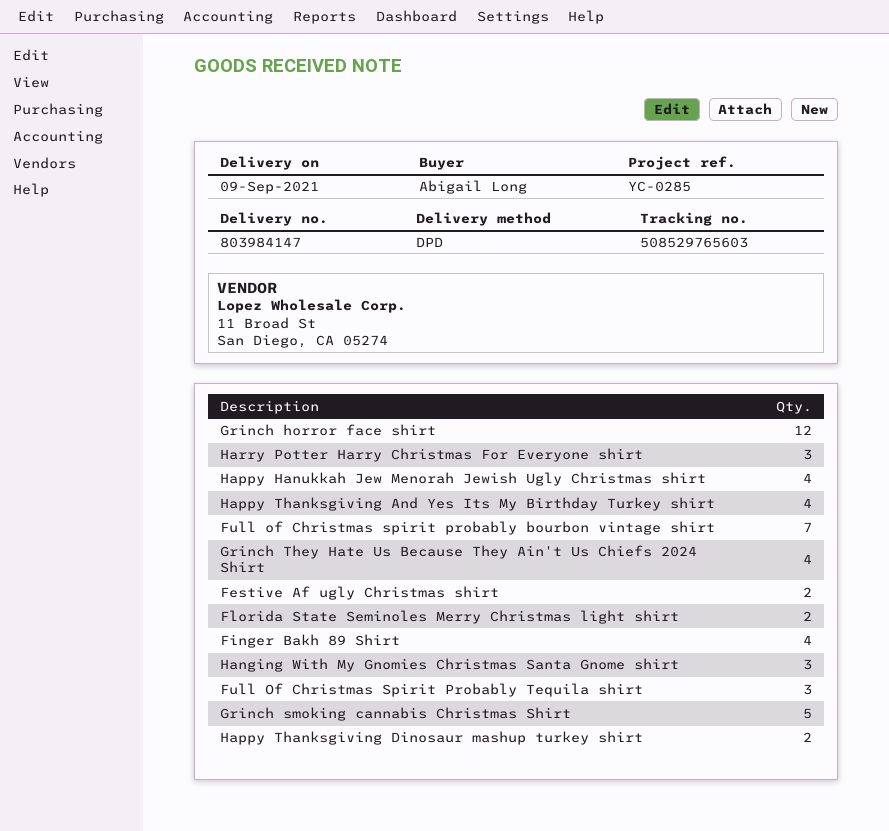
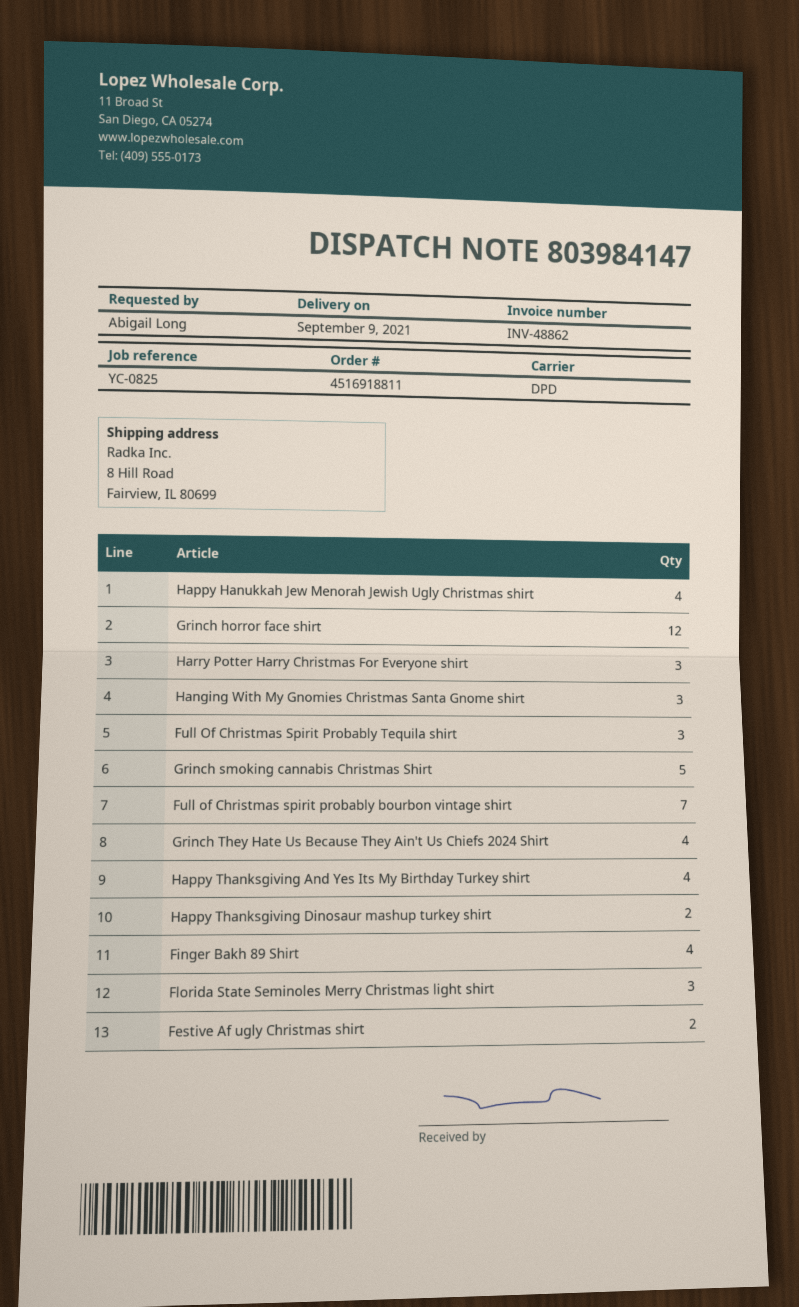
reference: YC-0285 -> YC-0825
Florida State Seminoles Merry Christmas light shirt: 2 -> 3

